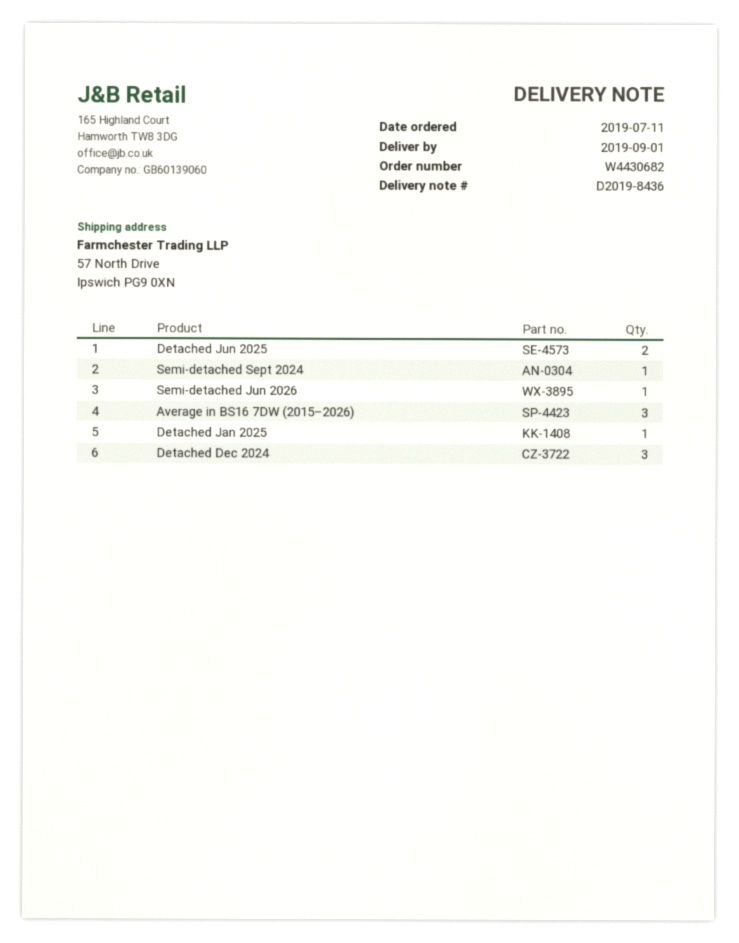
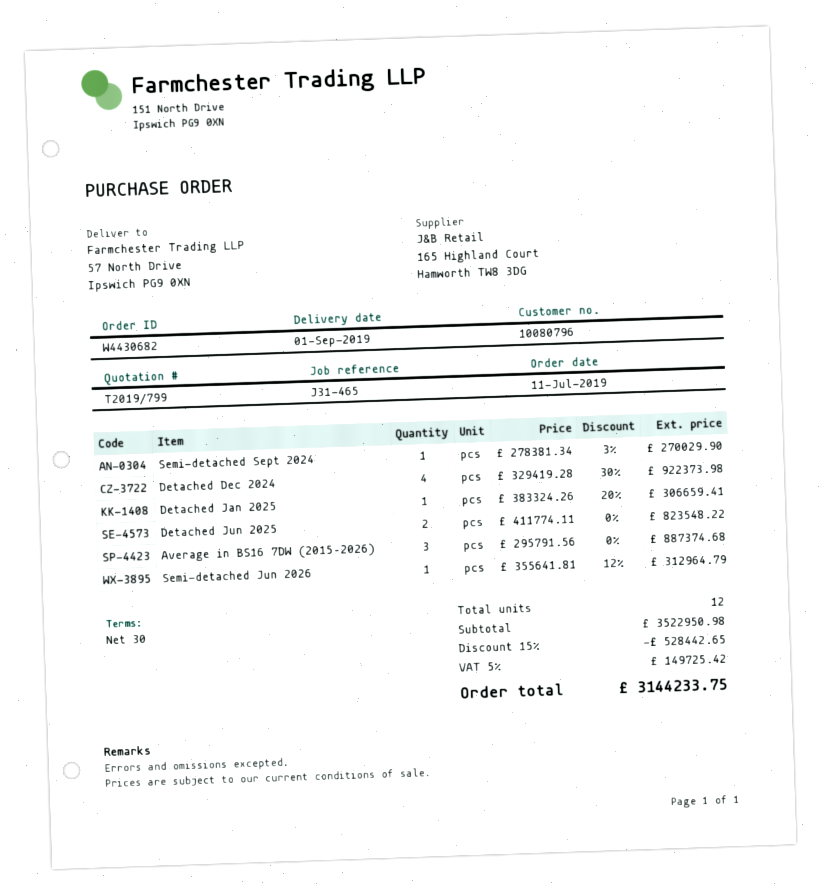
Detached Dec 2024: 3 -> 4

